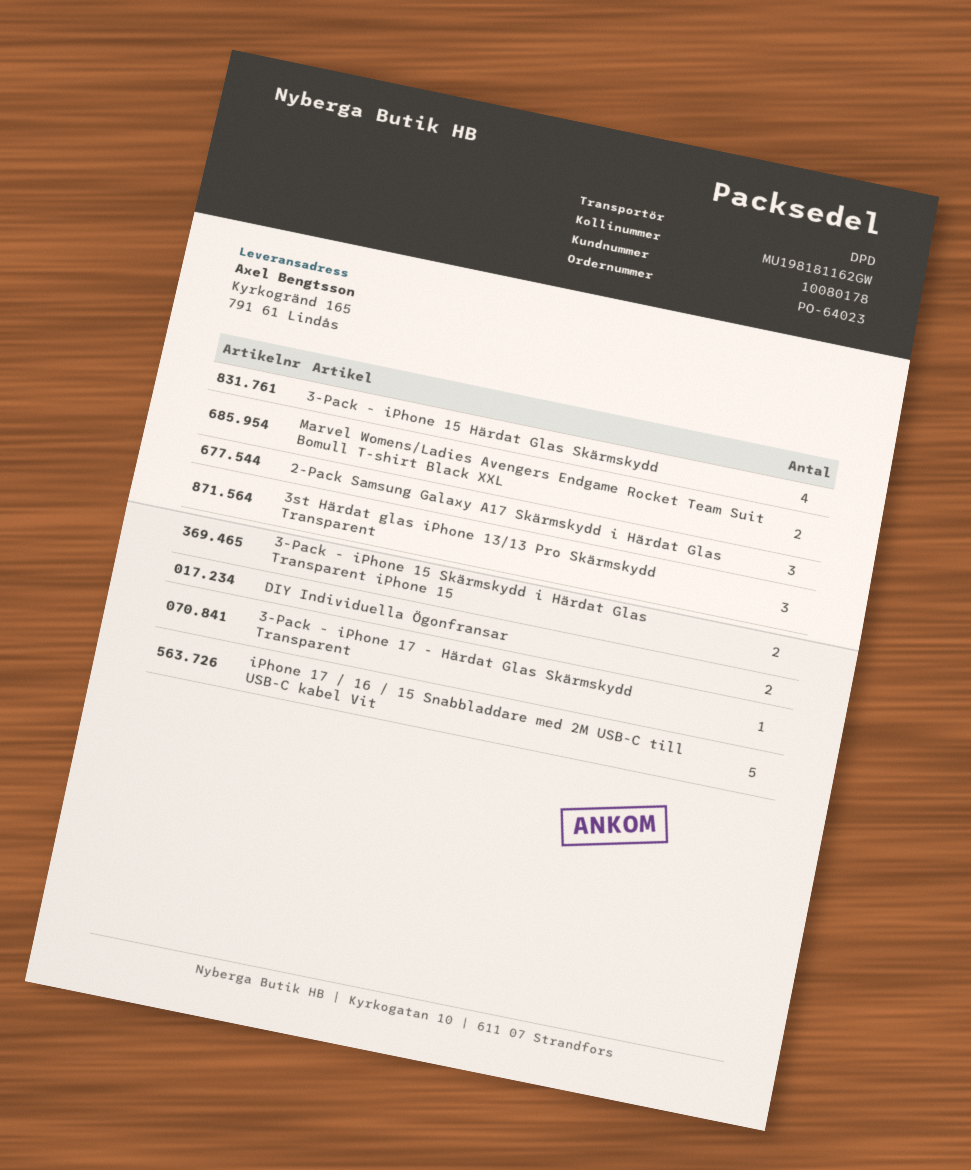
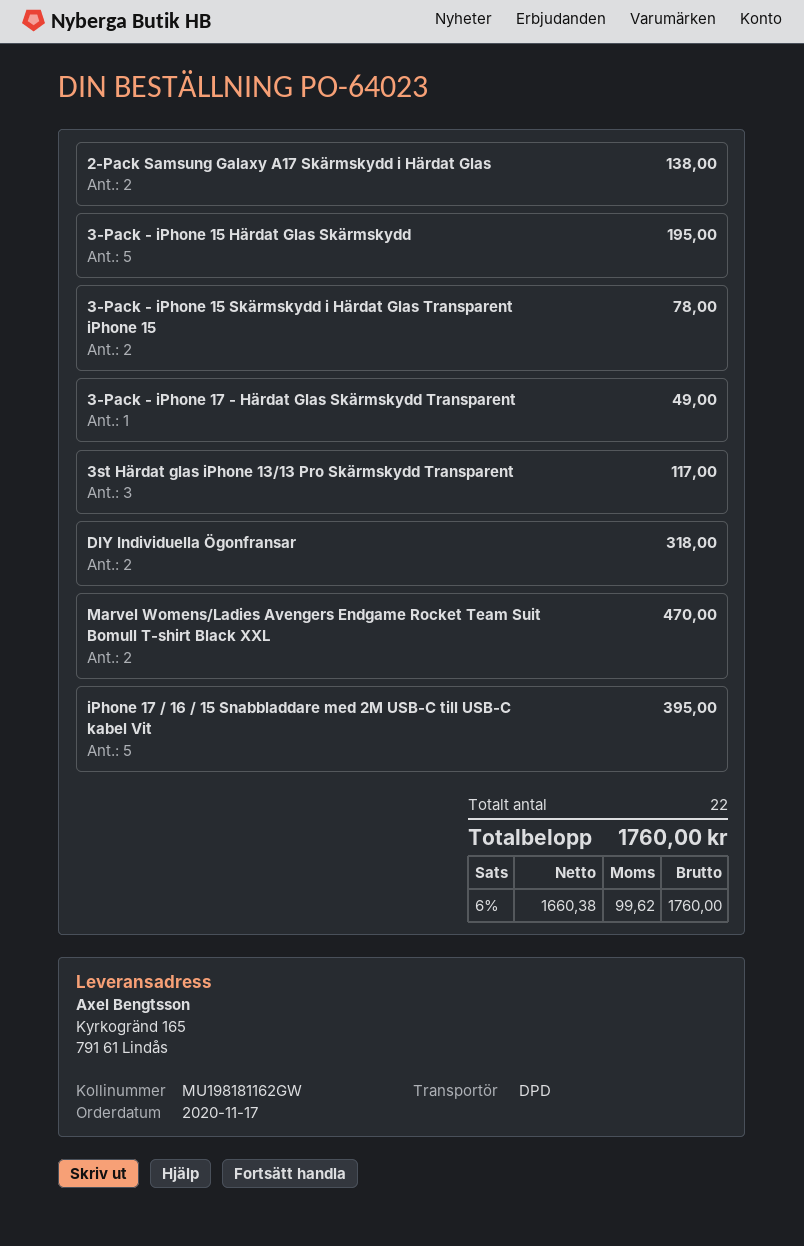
3-Pack - iPhone 15 Härdat Glas Skärmskydd: 4 -> 5
2-Pack Samsung Galaxy A17 Skärmskydd i Härdat Glas: 3 -> 2

